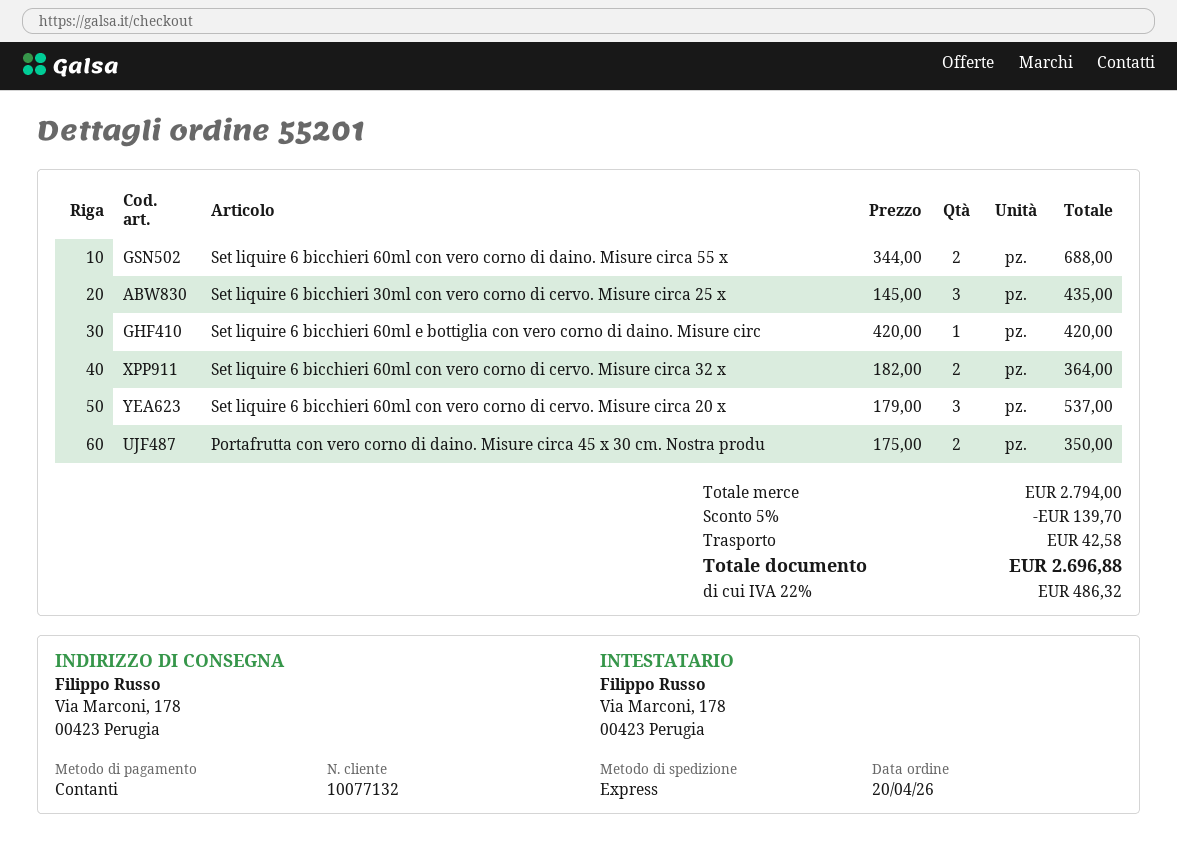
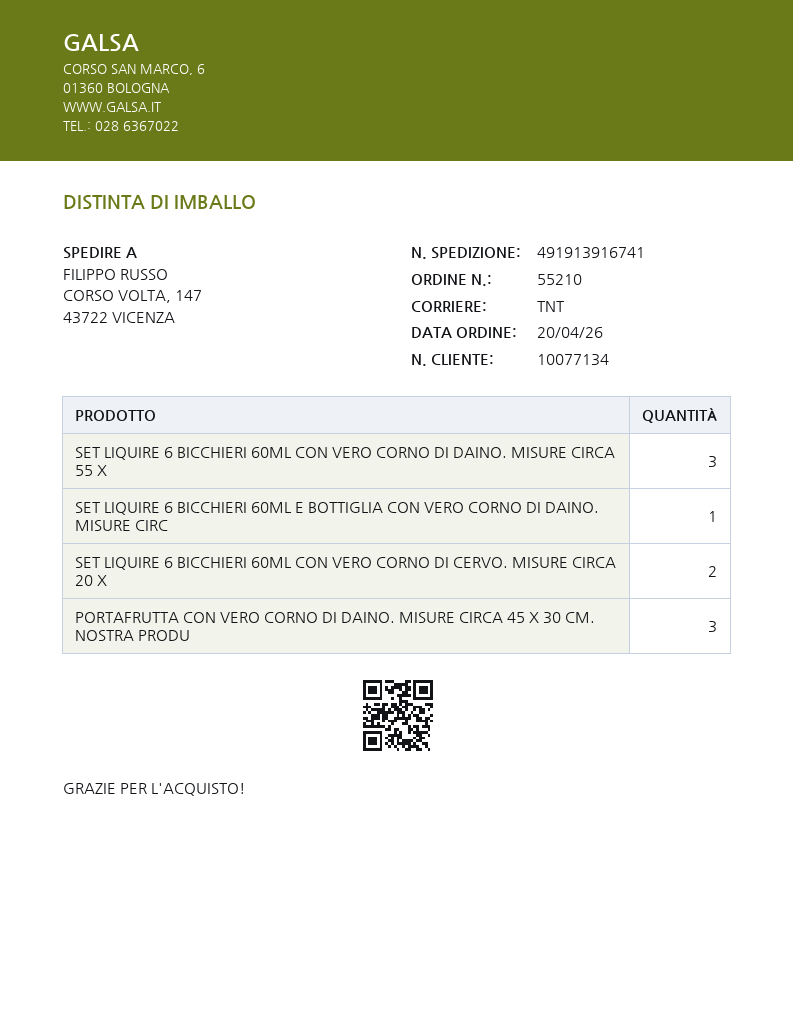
order number: 55201 -> 55210
customer number: 10077132 -> 10077134
shipping method: express -> TNT
ship to: Via Marconi, 178, 00423 Perugia -> CORSO VOLTA, 147, 43722 VICENZA
Set liquire 6 bicchieri 60ml con vero corno di daino. Misure circa 55 x: 2 -> 3
Set liquire 6 bicchieri 30ml con vero corno di cervo. Misure circa 25 x: 3 -> none
Set liquire 6 bicchieri 60ml con vero corno di cervo. Misure circa 32 x: 2 -> none
Set liquire 6 bicchieri 60ml con vero corno di cervo. Misure circa 20 x: 3 -> 2
Portafrutta con vero corno di daino. Misure circa 45 x 30 cm. Nostra produ: 2 -> 3

